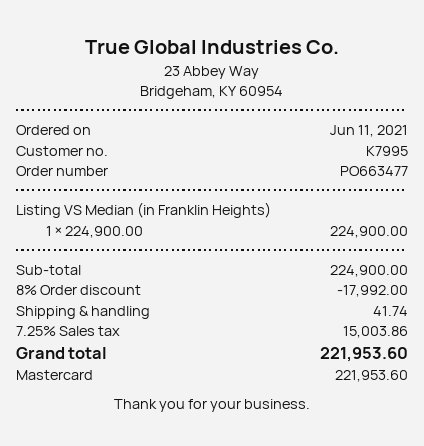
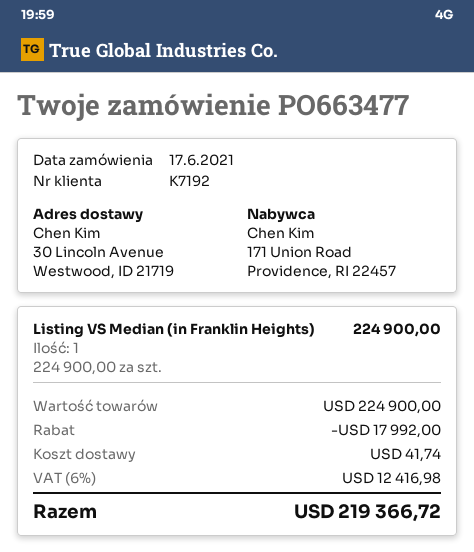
order date: 2021-06-11 -> 2021-06-17
customer number: K7995 -> K7192
tax: 7.25% = 15003.86 -> 6% = 12416.98
total: 221953.60 -> 219366.72

